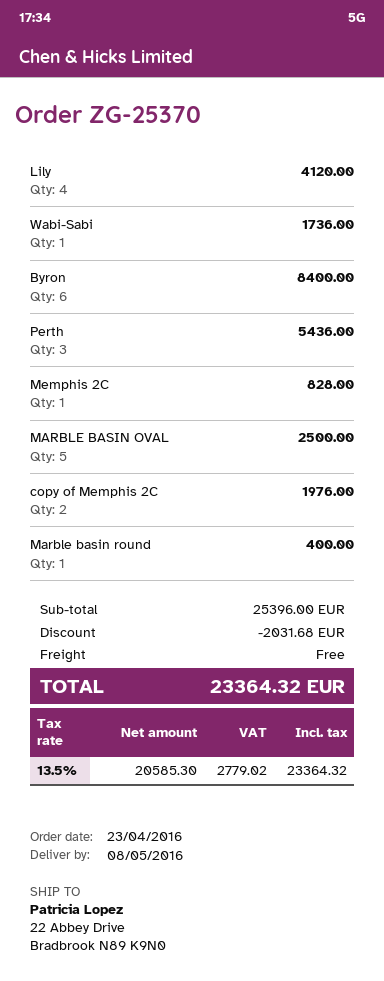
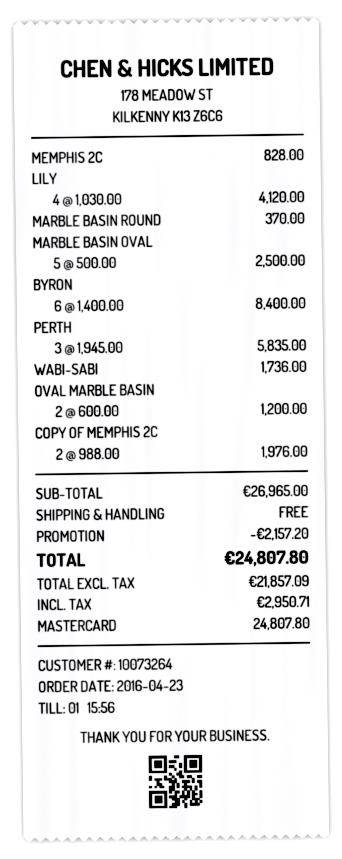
Perth: 3 for 5436.00 -> 3 for 5835.00
Marble basin round: 1 for 400.00 -> 1 for 370.00
OVAL MARBLE BASIN: none -> 2 for 1200.00
subtotal: 25396.00 -> 26965.00
discount: 2031.68 -> 2157.20
net: 20585.30 -> 21857.09
tax: 2779.02 -> 2950.71
total: 23364.32 -> 24807.80

